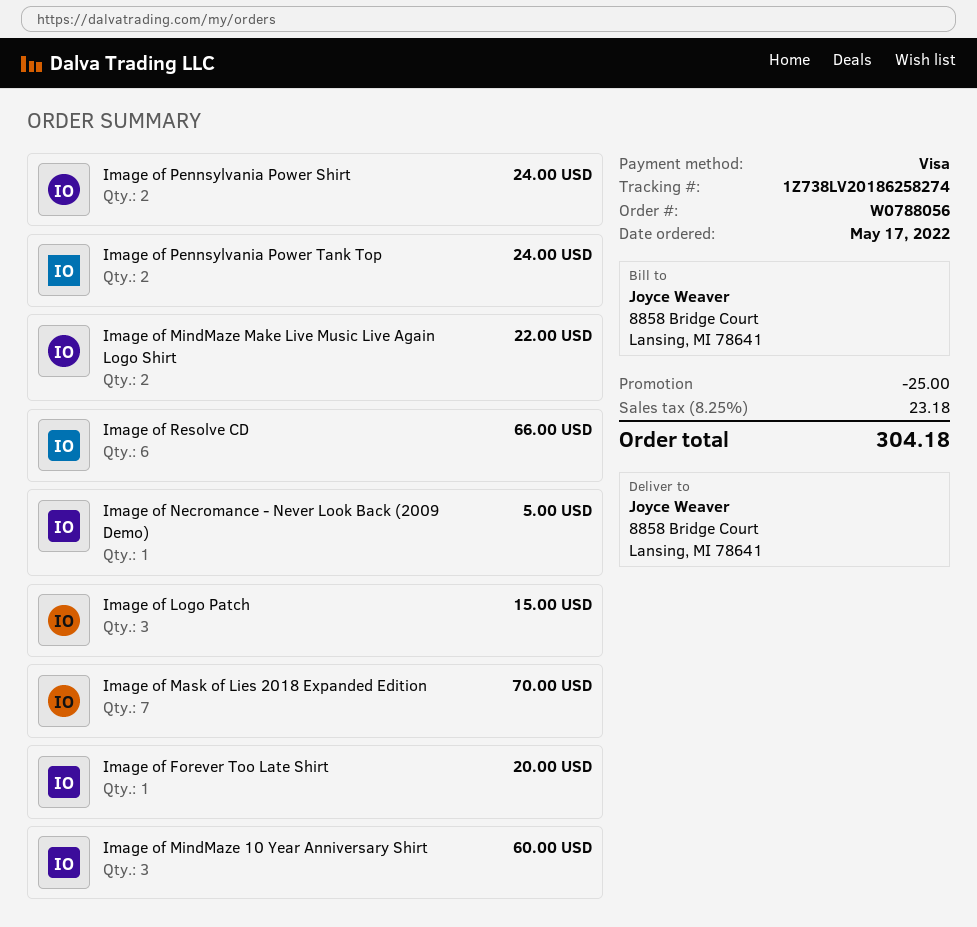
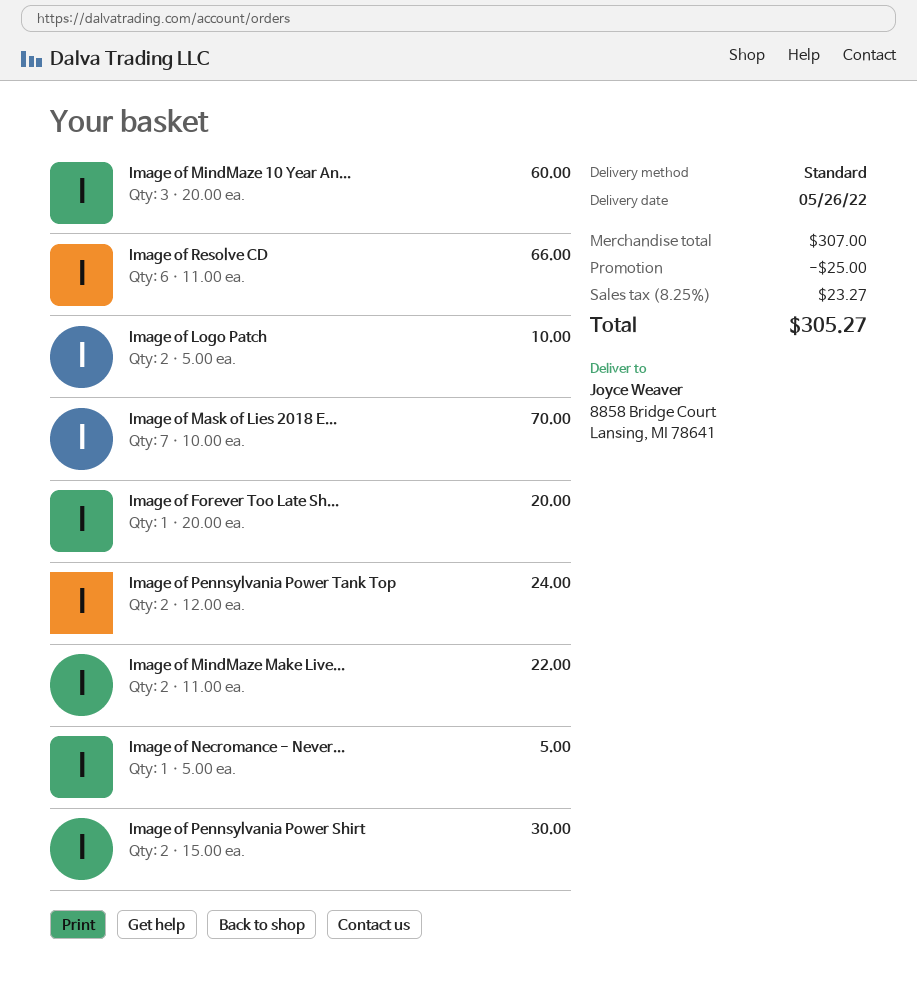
Image of Pennsylvania Power Shirt: 2 for 24.00 -> 2 for 30.00
Image of Logo Patch: 3 for 15.00 -> 2 for 10.00
tax: 8.25% = 23.18 -> 8.25% = 23.27
total: 304.18 -> 305.27

